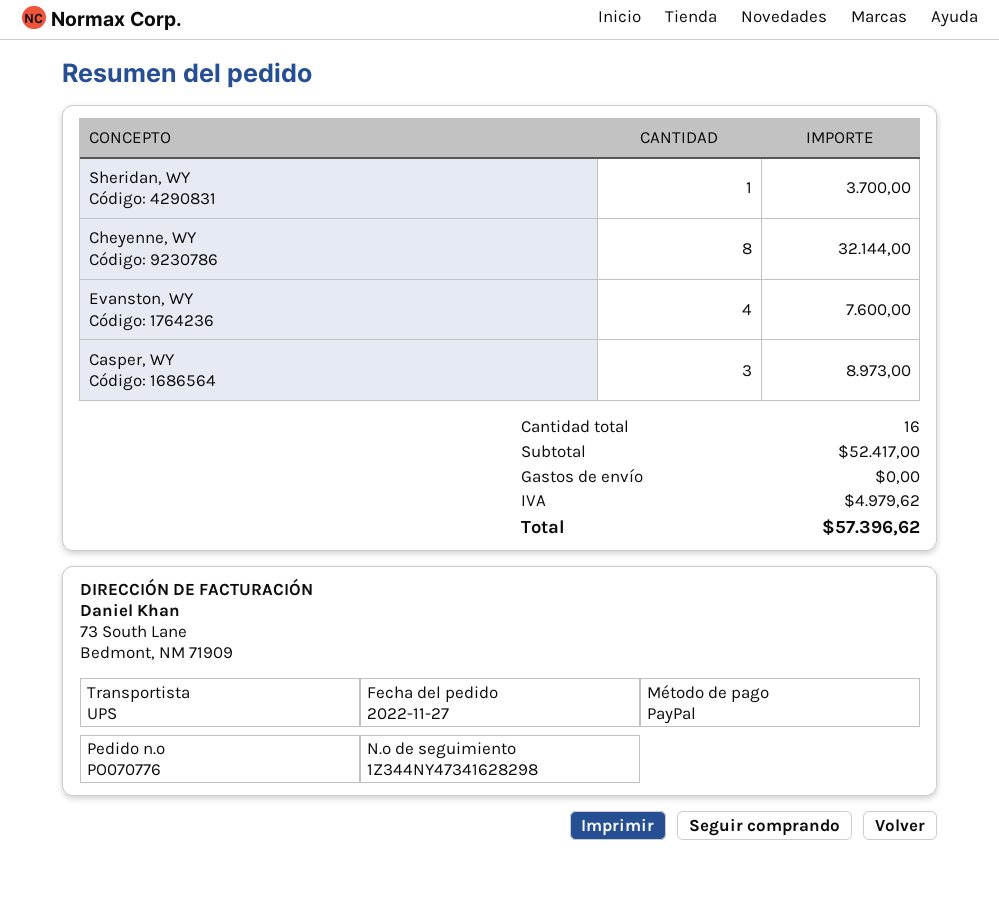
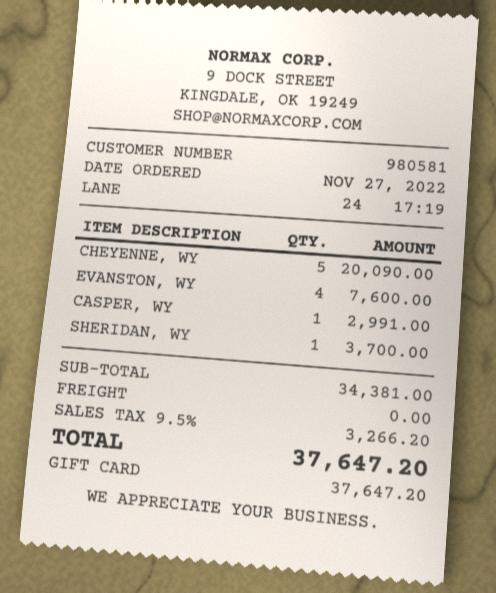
payment method: PayPal -> gift card
Cheyenne, WY: 8 for 32144.00 -> 5 for 20090.00
Casper, WY: 3 for 8973.00 -> 1 for 2991.00
subtotal: 52417.00 -> 34381.00
tax: 4979.62 -> 3266.20
total: 57396.62 -> 37647.20

